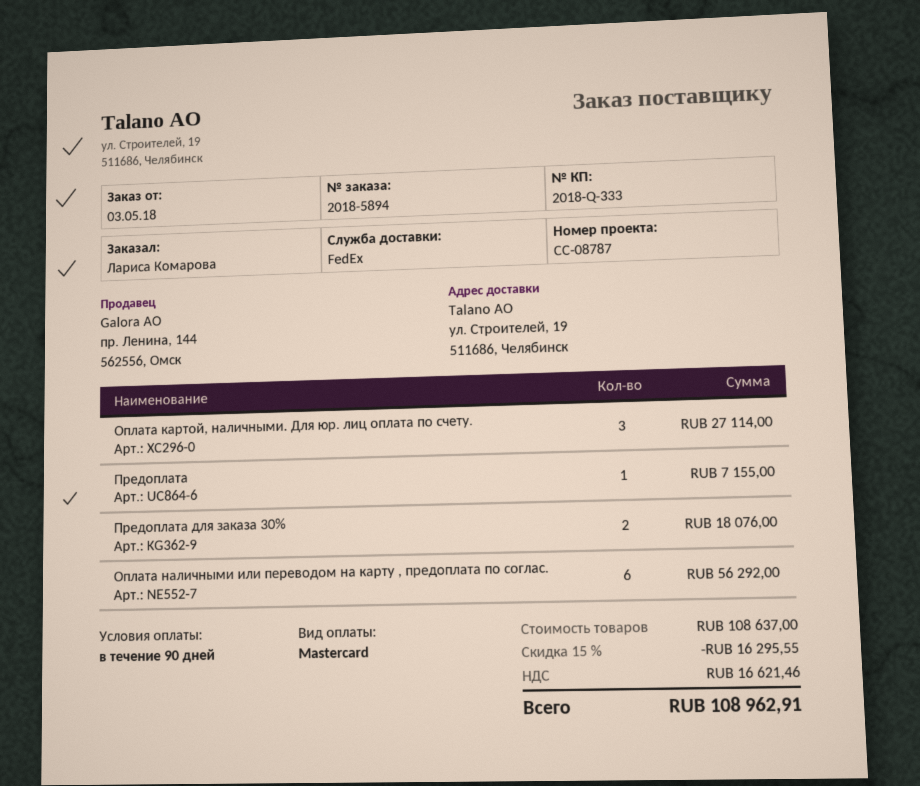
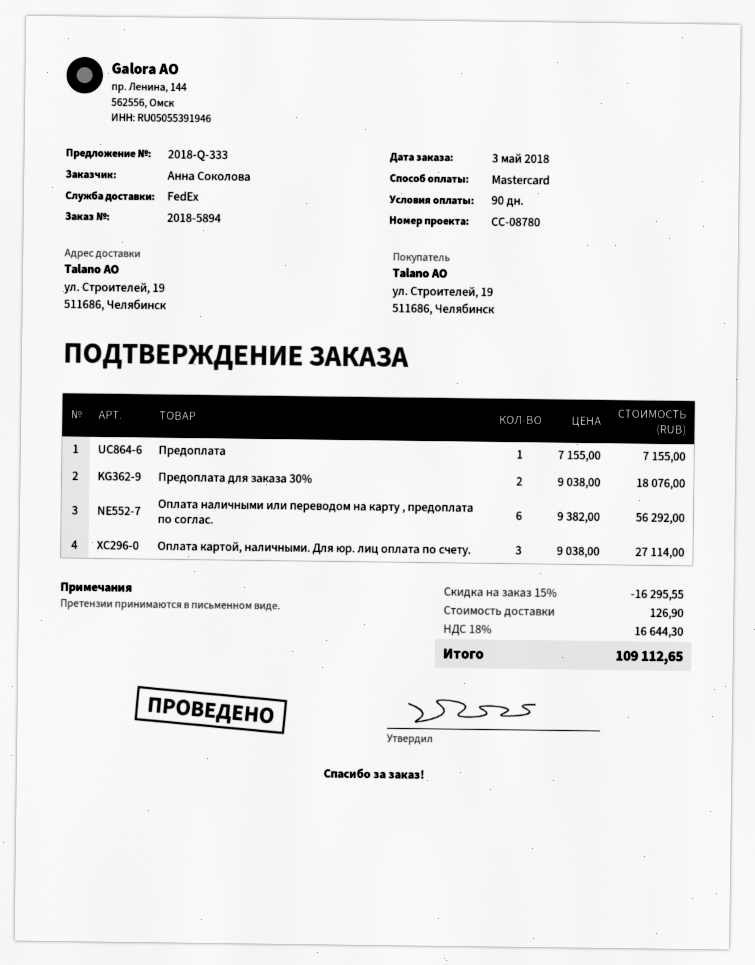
reference: CC-08787 -> CC-08780
ordered by: Лариса Комарова -> Анна Соколова
shipping: none -> 126.90
tax: 16621.46 -> 16644.30
total: 108962.91 -> 109112.65

